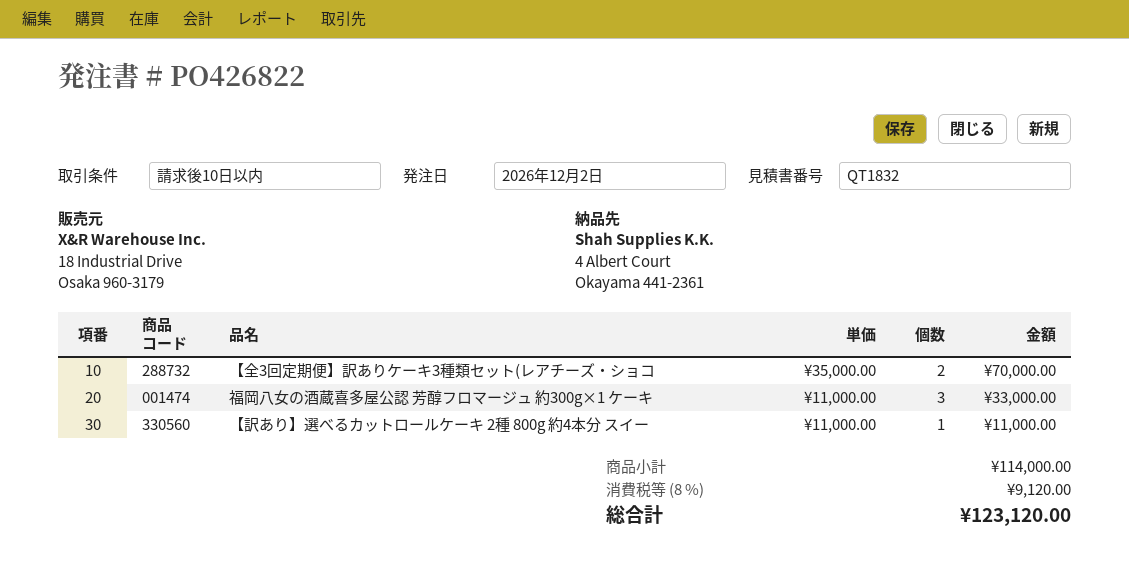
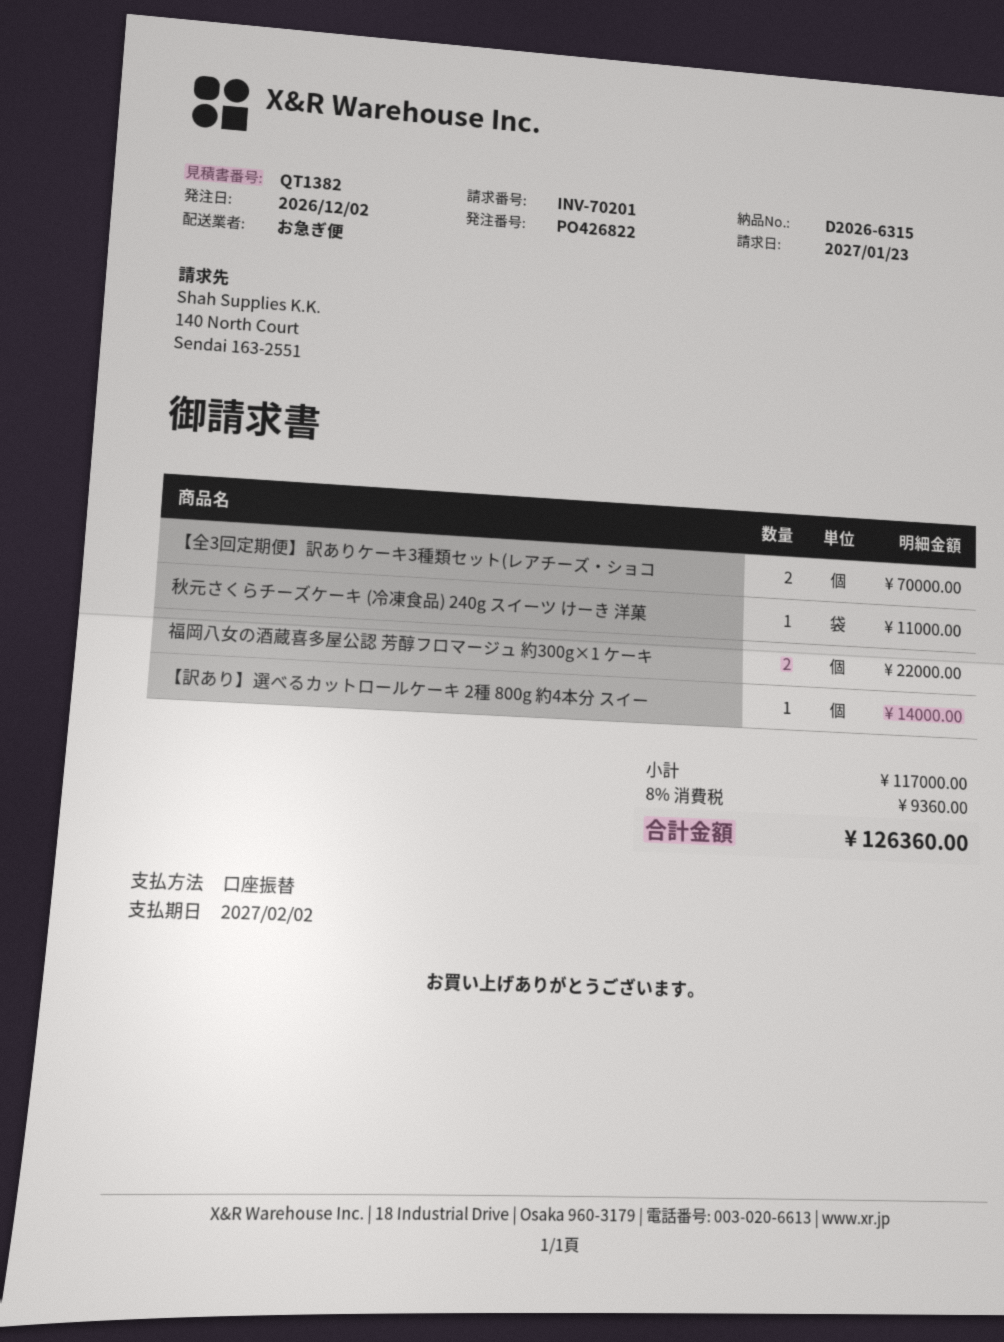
quote number: QT1832 -> QT1382
福岡八女の酒蔵喜多屋公認 芳醇フロマージュ 約300g×1 ケーキ: 3 for 33000.00 -> 2 for 22000.00
【訳あり】選べるカットロールケーキ 2種 800g 約4本分 スイー: 1 for 11000.00 -> 1 for 14000.00
秋元さくらチーズケーキ (冷凍食品) 240g スイーツ けーき 洋菓: none -> 1 for 11000.00
subtotal: 114000.00 -> 117000.00
tax: 8% = 9120.00 -> 8% = 9360.00
total: 123120.00 -> 126360.00

